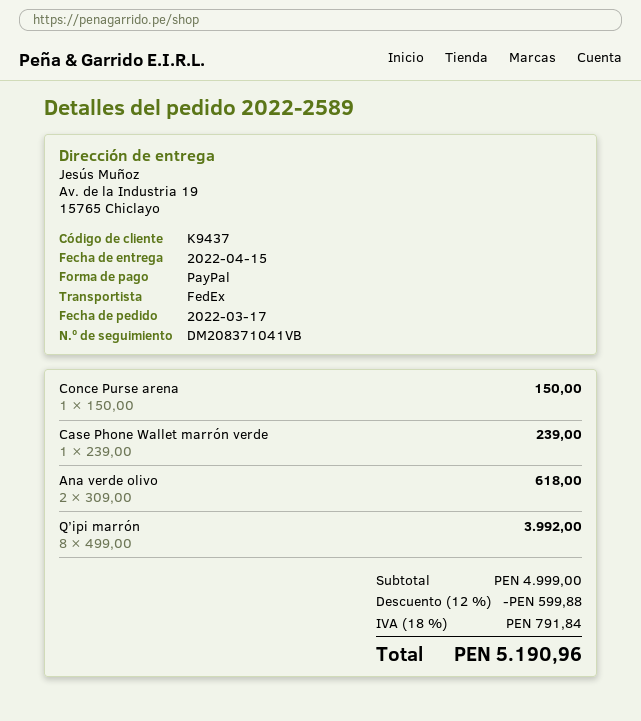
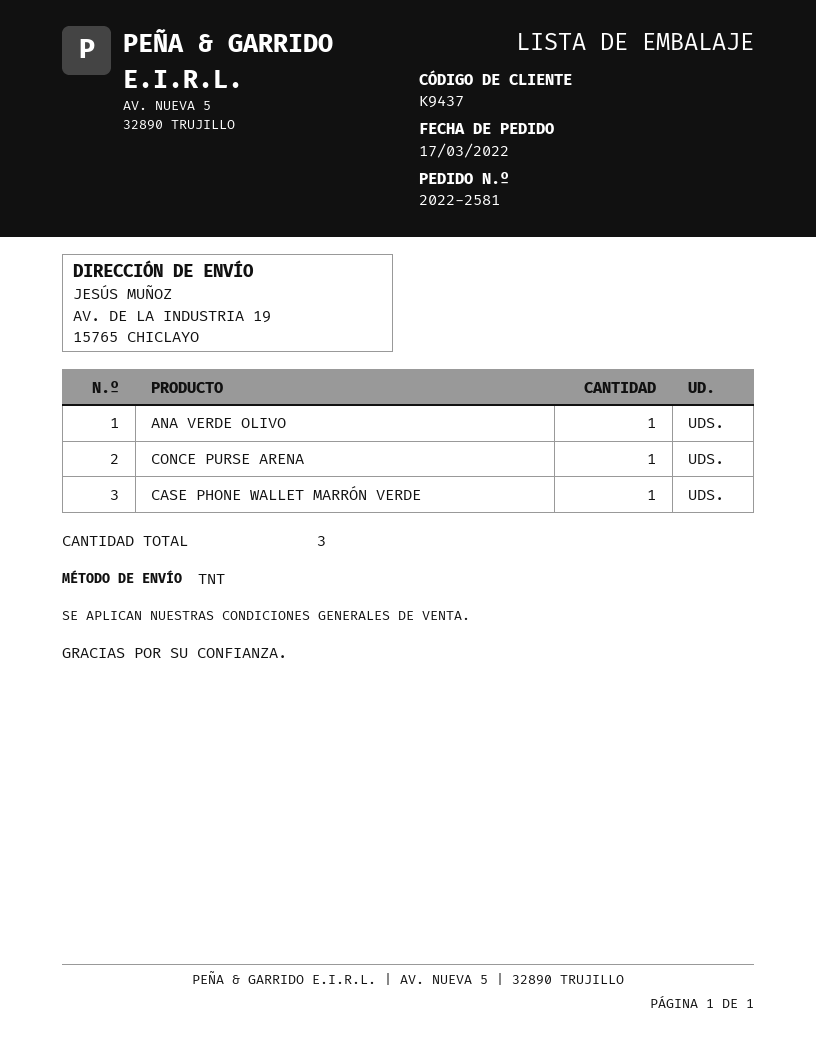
order number: 2022-2589 -> 2022-2581
shipping method: FedEx -> TNT
Ana verde olivo: 2 -> 1
Q’ipi marrón: 8 -> none

